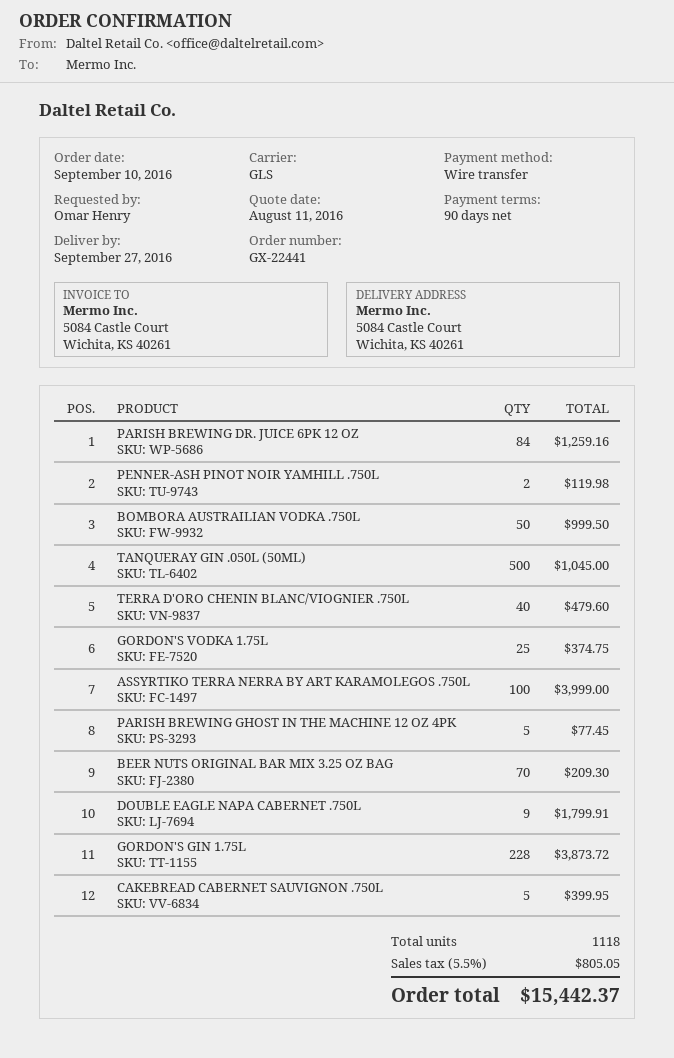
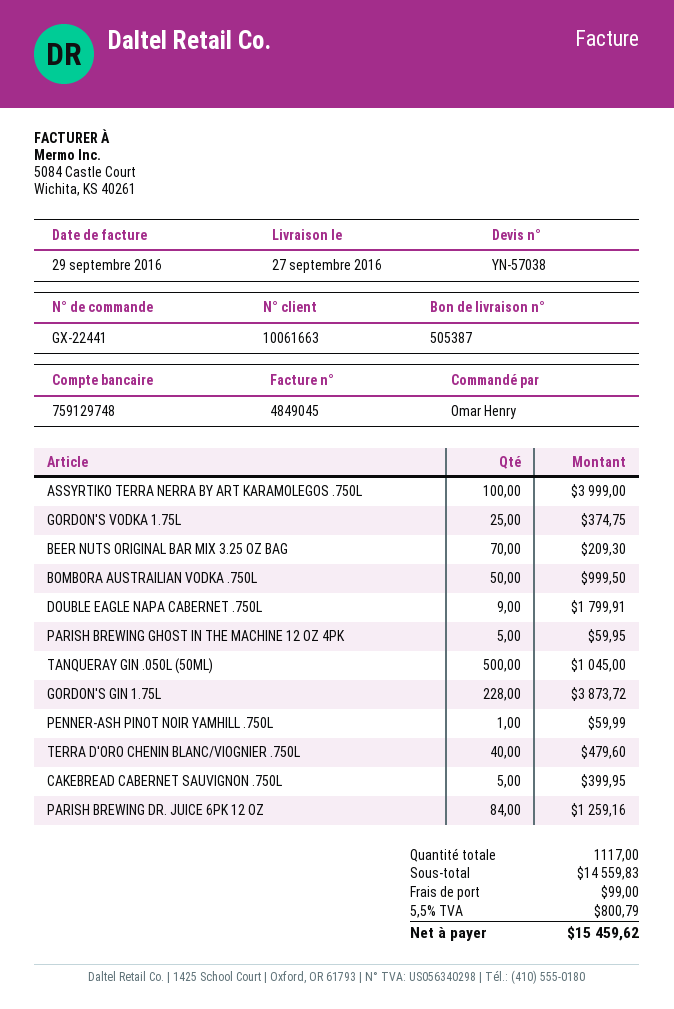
PENNER-ASH PINOT NOIR YAMHILL .750L: 2 for 119.98 -> 1 for 59.99
PARISH BREWING GHOST IN THE MACHINE 12 OZ 4PK: 5 for 77.45 -> 5 for 59.95
total quantity: 1118 -> 1117
shipping: none -> 99.00
tax: 5.5% = 805.05 -> 5.5% = 800.79
total: 15442.37 -> 15459.62

